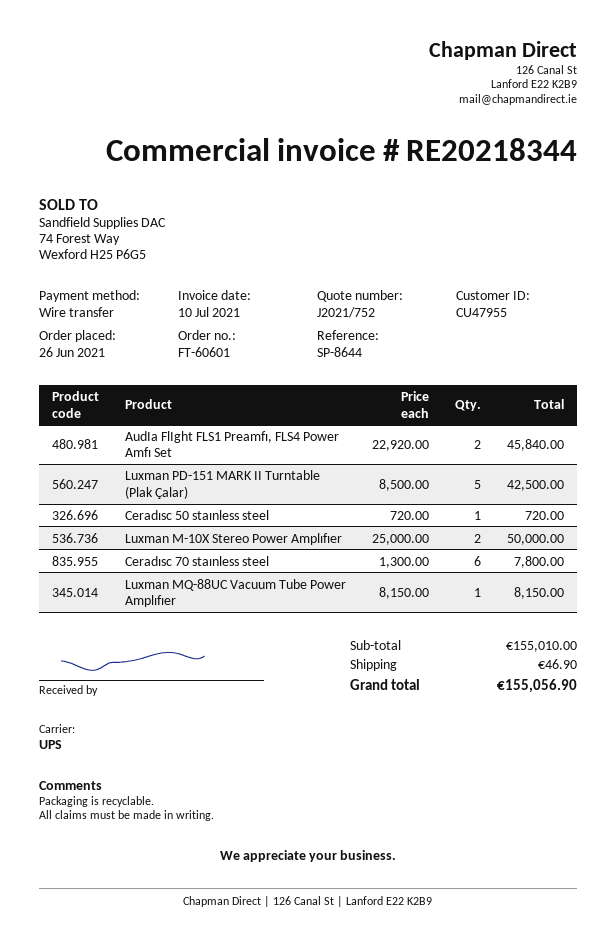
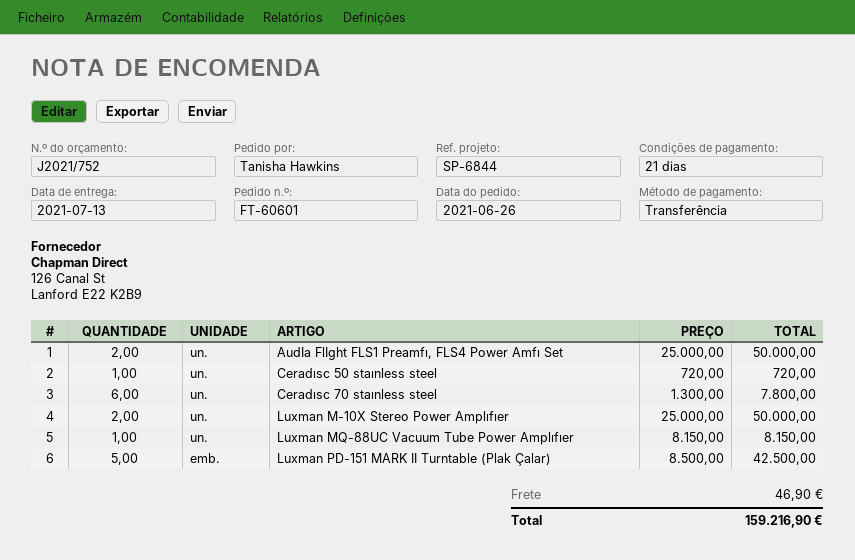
reference: SP-8644 -> SP-6844
AudIa FlIght FLS1 Preamfı, FLS4 Power Amfı Set: 2 x 22920.00 = 45840.00 -> 2 x 25000.00 = 50000.00
total: 155056.90 -> 159216.90

